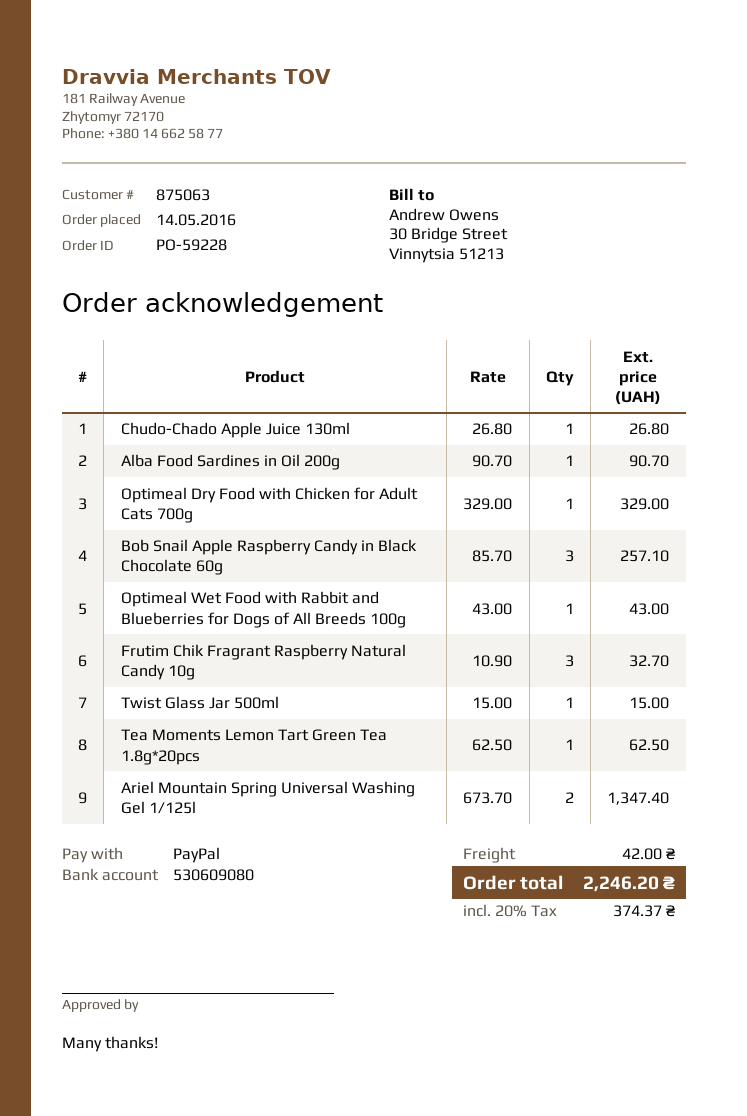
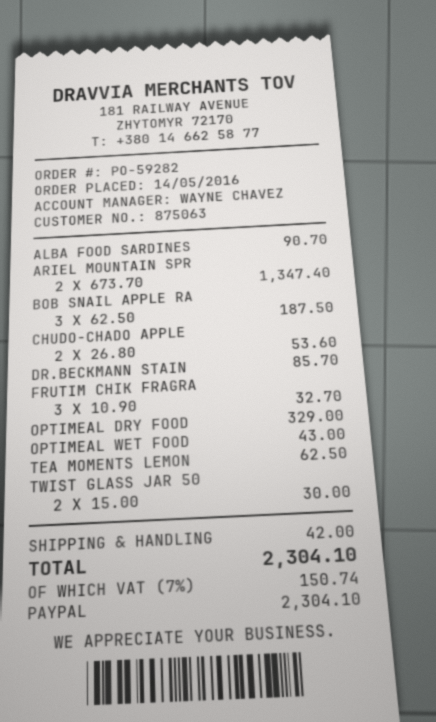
order number: PO-59228 -> PO-59282
Chudo-Chado Apple Juice 130ml: 1 x 26.80 = 26.80 -> 2 x 26.80 = 53.60
Bob Snail Apple Raspberry Candy in Black Chocolate 60g: 3 x 85.70 = 257.10 -> 3 x 62.50 = 187.50
Twist Glass Jar 500ml: 1 x 15.00 = 15.00 -> 2 x 15.00 = 30.00
DR.BECKMANN STAIN: none -> 1 x 85.70 = 85.70
tax: 20% = 374.37 -> 7% = 150.74
total: 2246.20 -> 2304.10

